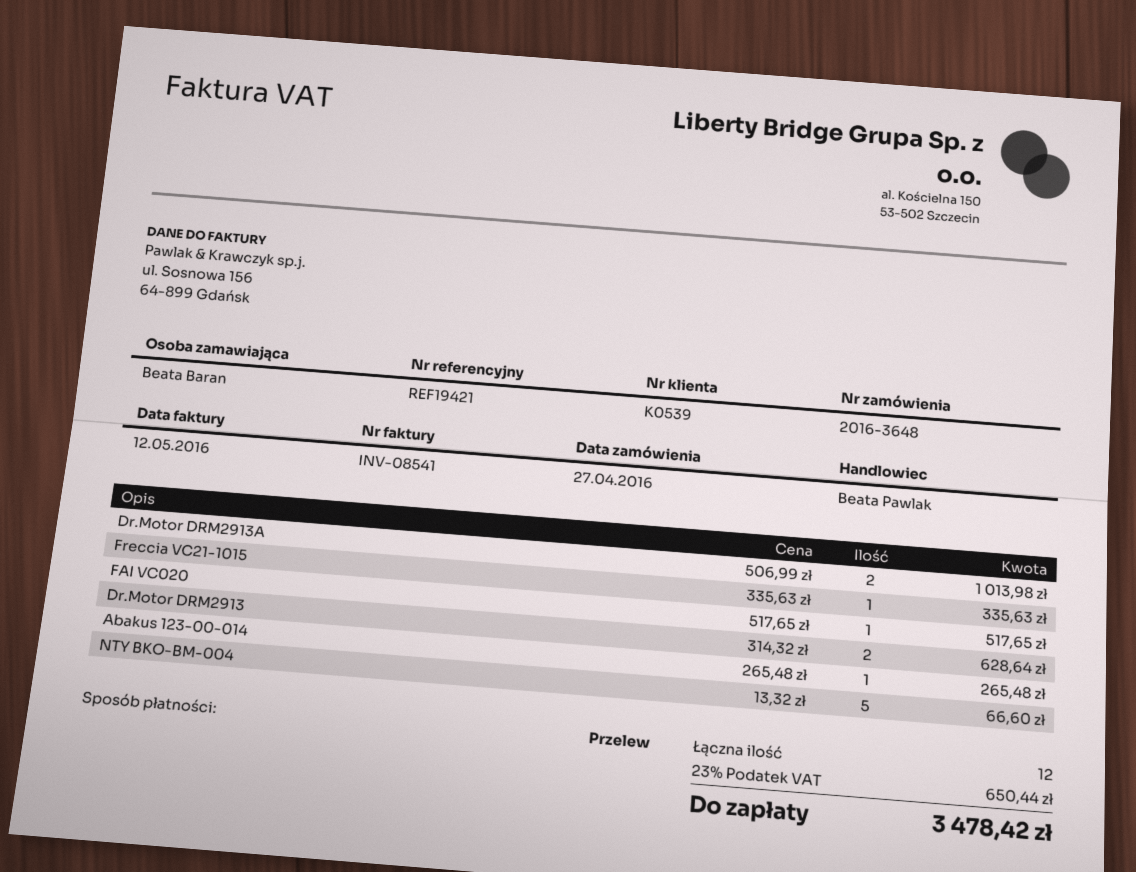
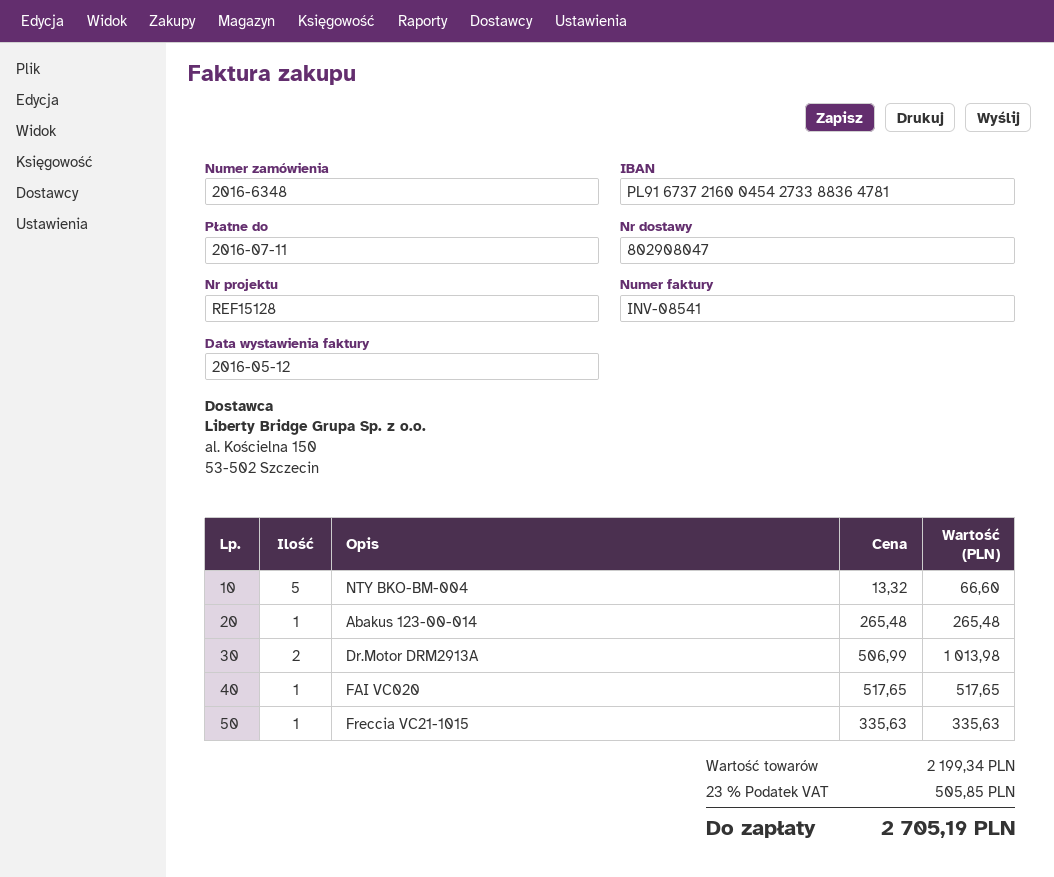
order number: 2016-3648 -> 2016-6348
reference: REF19421 -> REF15128
Dr.Motor DRM2913: 2 x 314.32 = 628.64 -> none
tax: 23% = 650.44 -> 23% = 505.85
total: 3478.42 -> 2705.19

